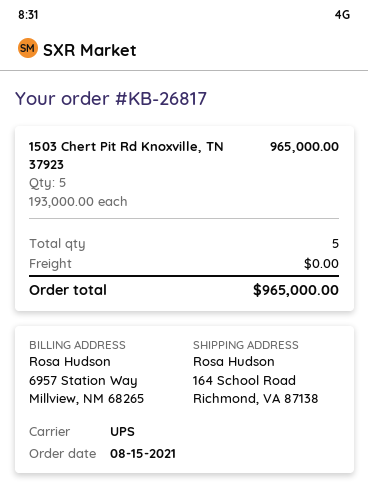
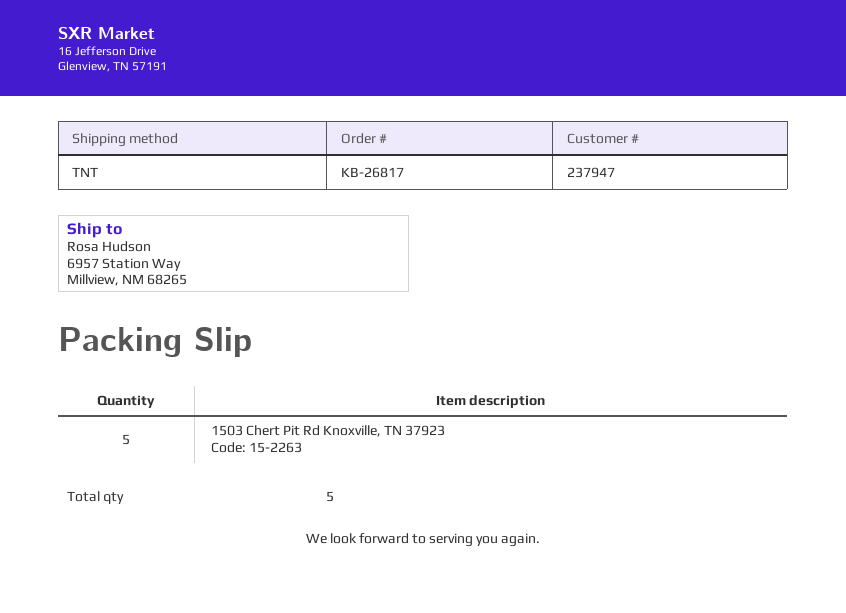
shipping method: UPS -> TNT
ship to: 164 School Road, Richmond, VA 87138 -> 6957 Station Way, Millview, NM 68265

